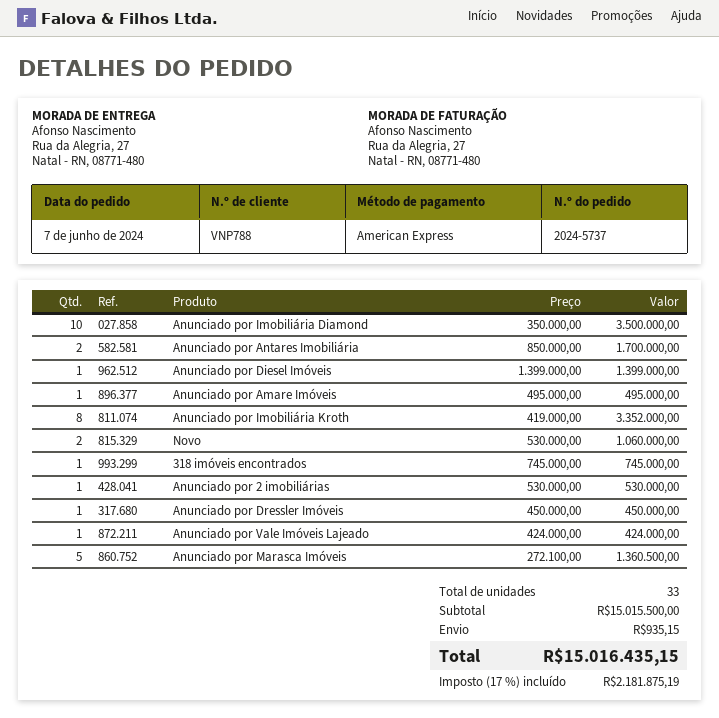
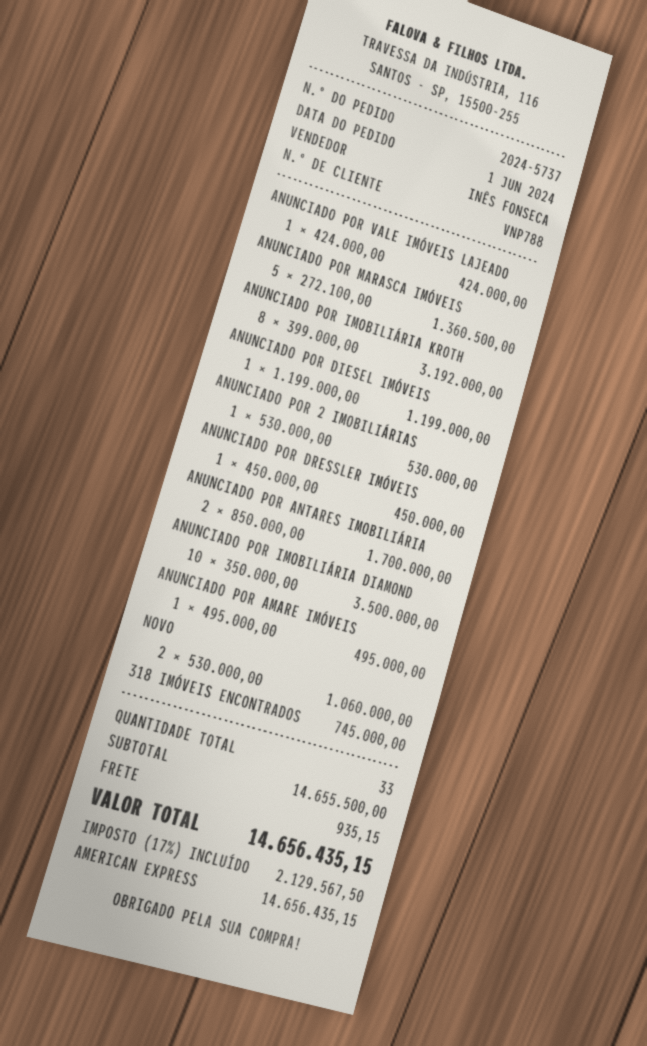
order date: 2024-06-07 -> 2024-06-01
Anunciado por Diesel Imóveis: 1 x 1399000.00 = 1399000.00 -> 1 x 1199000.00 = 1199000.00
Anunciado por Imobiliária Kroth: 8 x 419000.00 = 3352000.00 -> 8 x 399000.00 = 3192000.00
subtotal: 15015500.00 -> 14655500.00
tax: 17% = 2181875.19 -> 17% = 2129567.50
total: 15016435.15 -> 14656435.15

